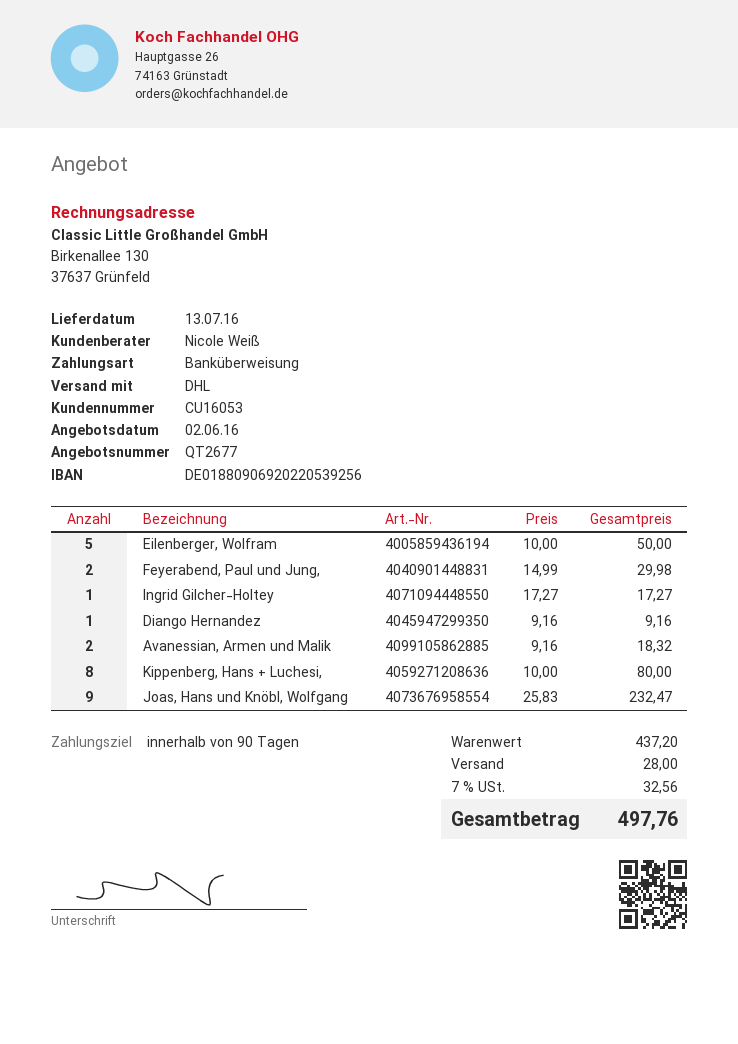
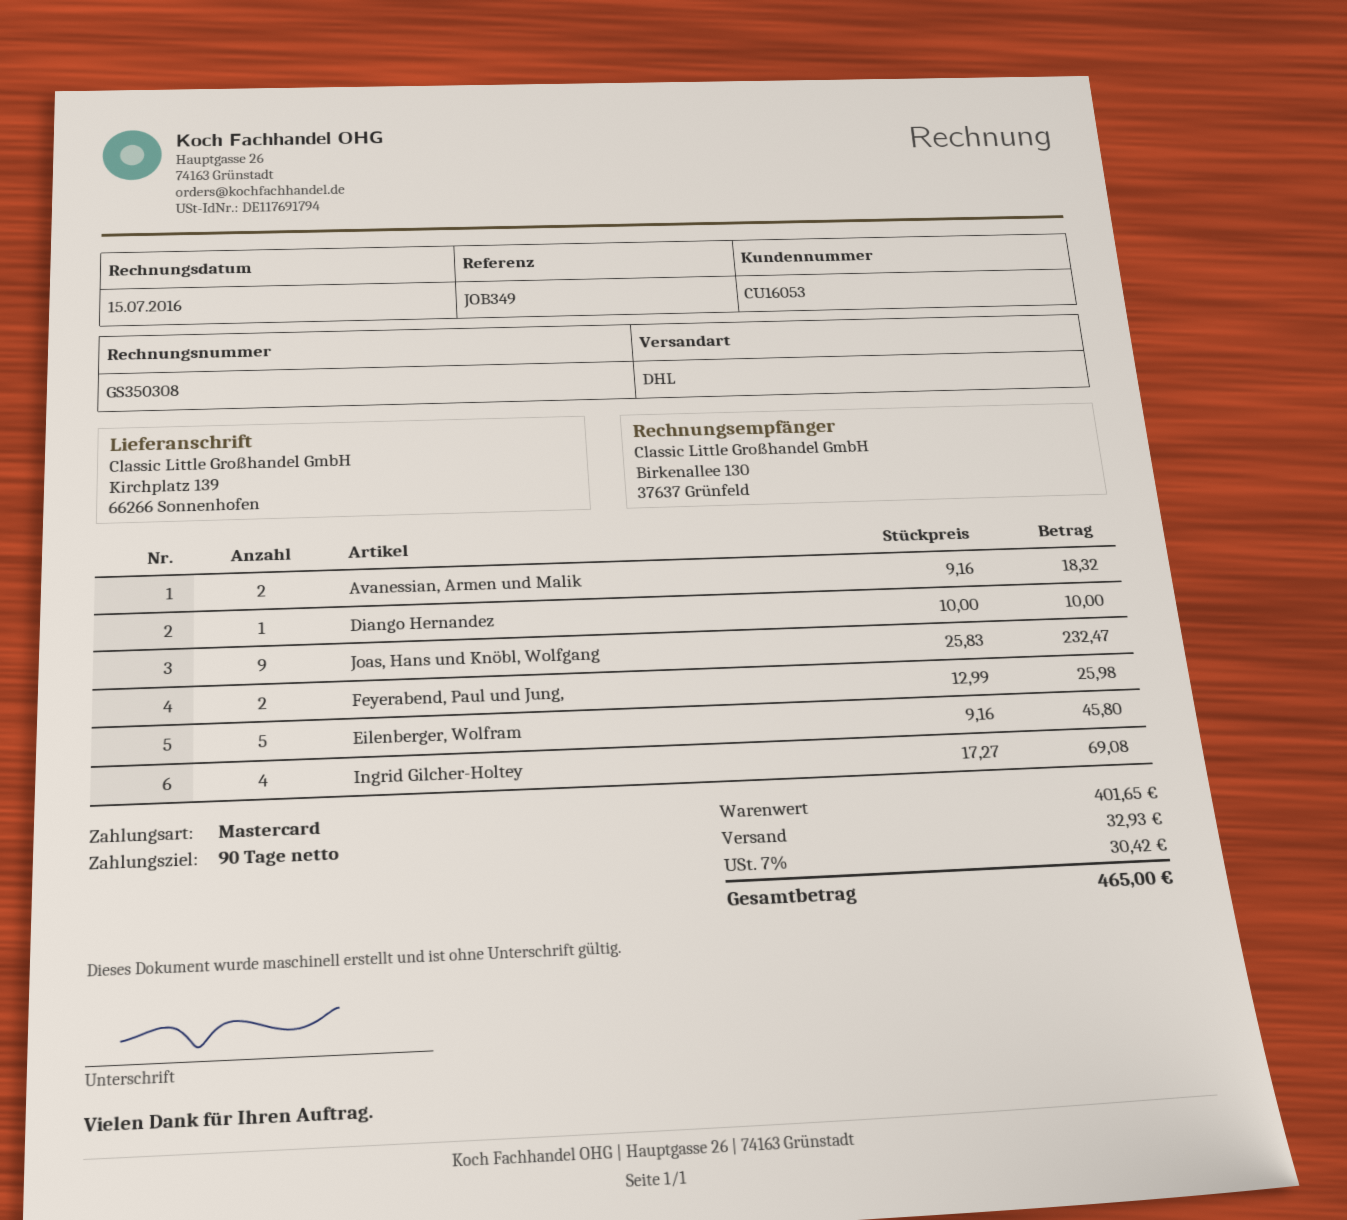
payment method: bank transfer -> Mastercard
Eilenberger, Wolfram: 5 x 10.00 = 50.00 -> 5 x 9.16 = 45.80
Feyerabend, Paul und Jung,: 2 x 14.99 = 29.98 -> 2 x 12.99 = 25.98
Ingrid Gilcher-Holtey: 1 x 17.27 = 17.27 -> 4 x 17.27 = 69.08
Diango Hernandez: 1 x 9.16 = 9.16 -> 1 x 10.00 = 10.00
Kippenberg, Hans + Luchesi,: 8 x 10.00 = 80.00 -> none
subtotal: 437.20 -> 401.65
shipping: 28.00 -> 32.93
tax: 7% = 32.56 -> 7% = 30.42
total: 497.76 -> 465.00

